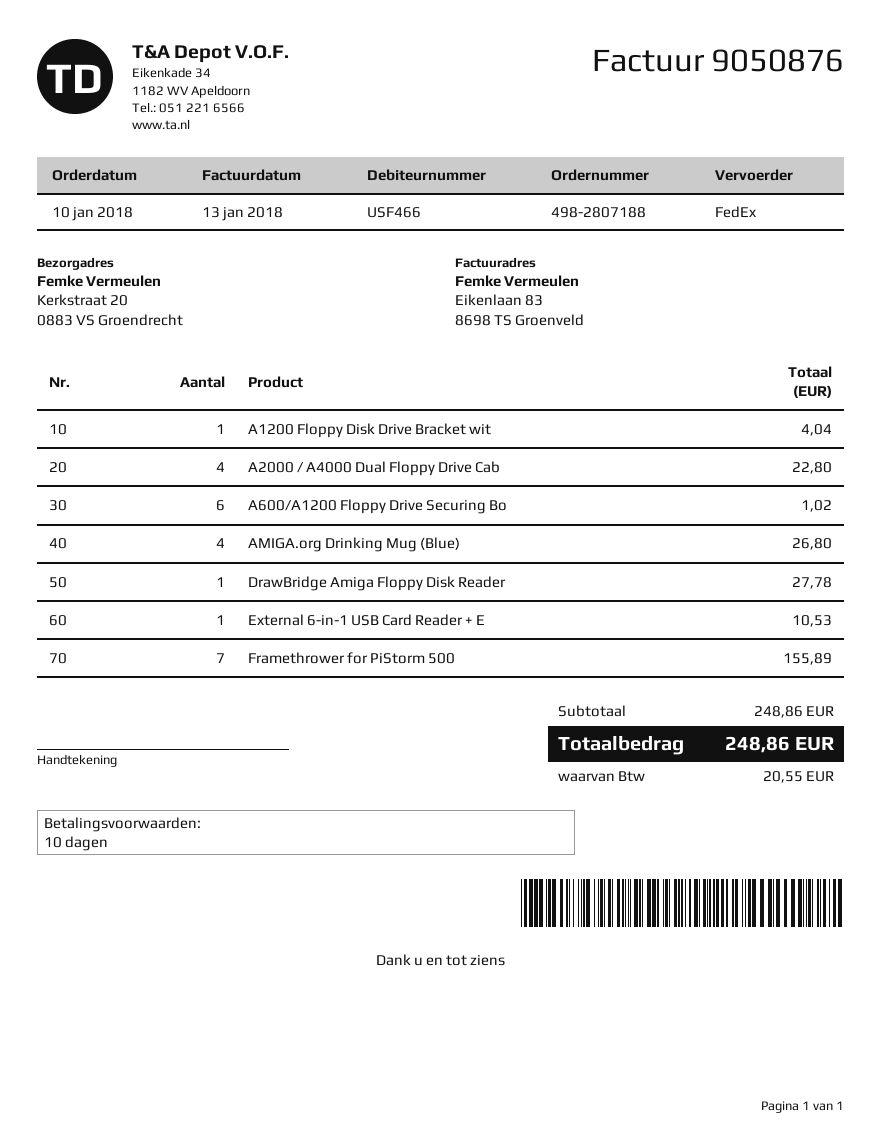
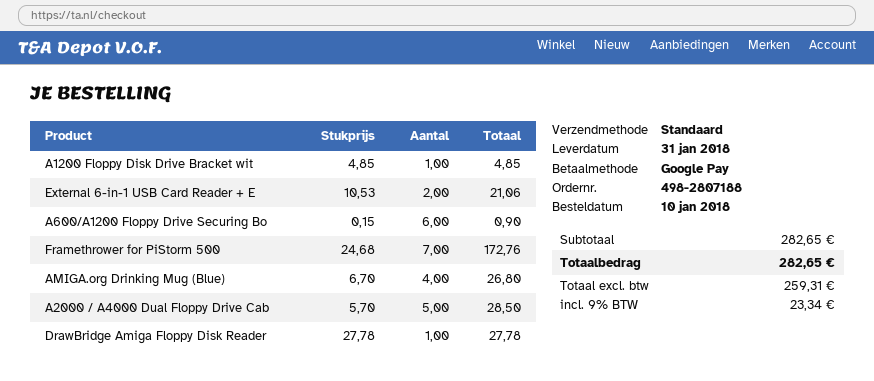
shipping method: FedEx -> standard
A1200 Floppy Disk Drive Bracket wit: 1 for 4.04 -> 1 for 4.85
A2000 / A4000 Dual Floppy Drive Cab: 4 for 22.80 -> 5 for 28.50
A600/A1200 Floppy Drive Securing Bo: 6 for 1.02 -> 6 for 0.90
External 6-in-1 USB Card Reader + E: 1 for 10.53 -> 2 for 21.06
Framethrower for PiStorm 500: 7 for 155.89 -> 7 for 172.76
subtotal: 248.86 -> 282.65
tax: 20.55 -> 23.34
total: 248.86 -> 282.65

